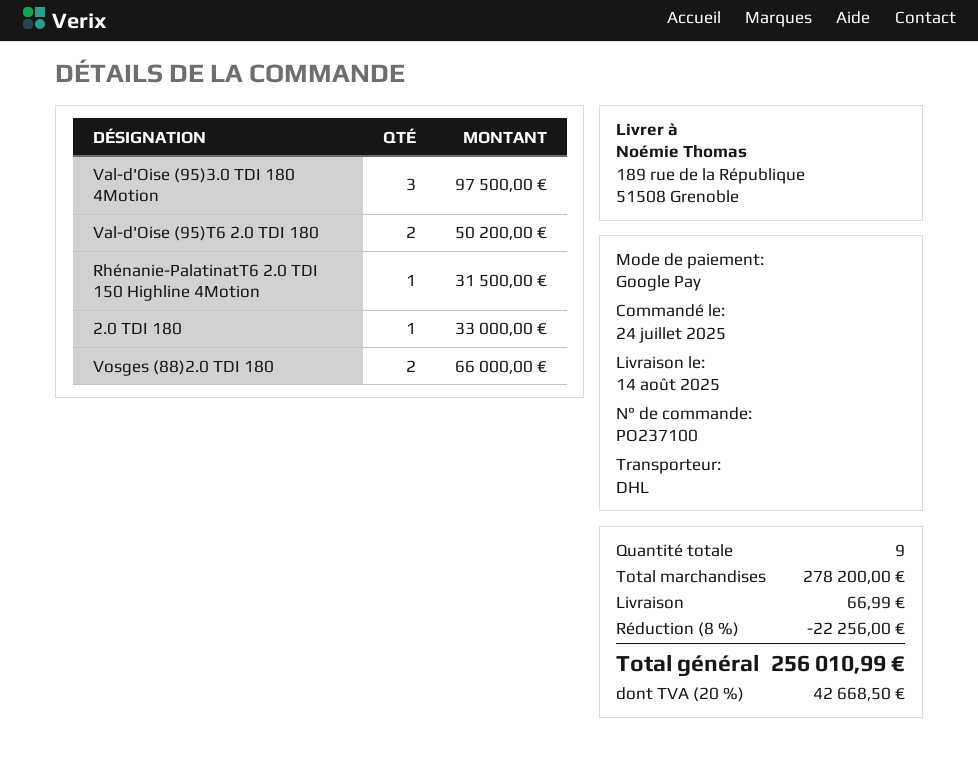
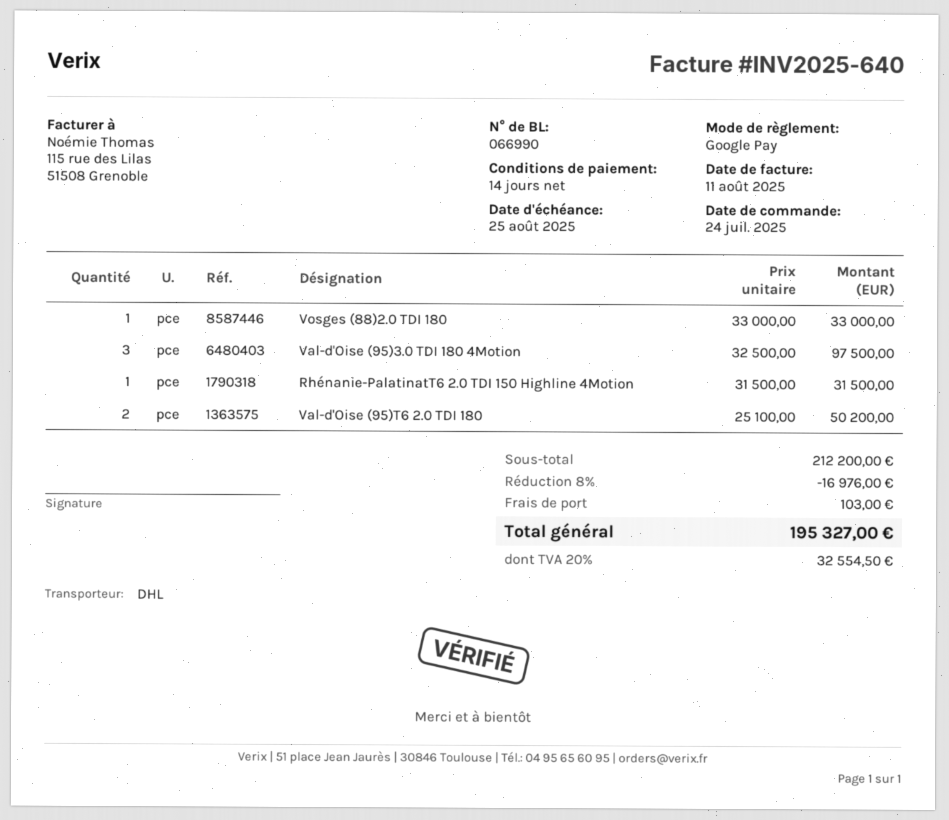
2.0 TDI 180: 1 for 33000.00 -> none
Vosges (88)2.0 TDI 180: 2 for 66000.00 -> 1 for 33000.00
subtotal: 278200.00 -> 212200.00
discount: 8% = 22256.00 -> 8% = 16976.00
shipping: 66.99 -> 103.00
tax: 20% = 42668.50 -> 20% = 32554.50
total: 256010.99 -> 195327.00

